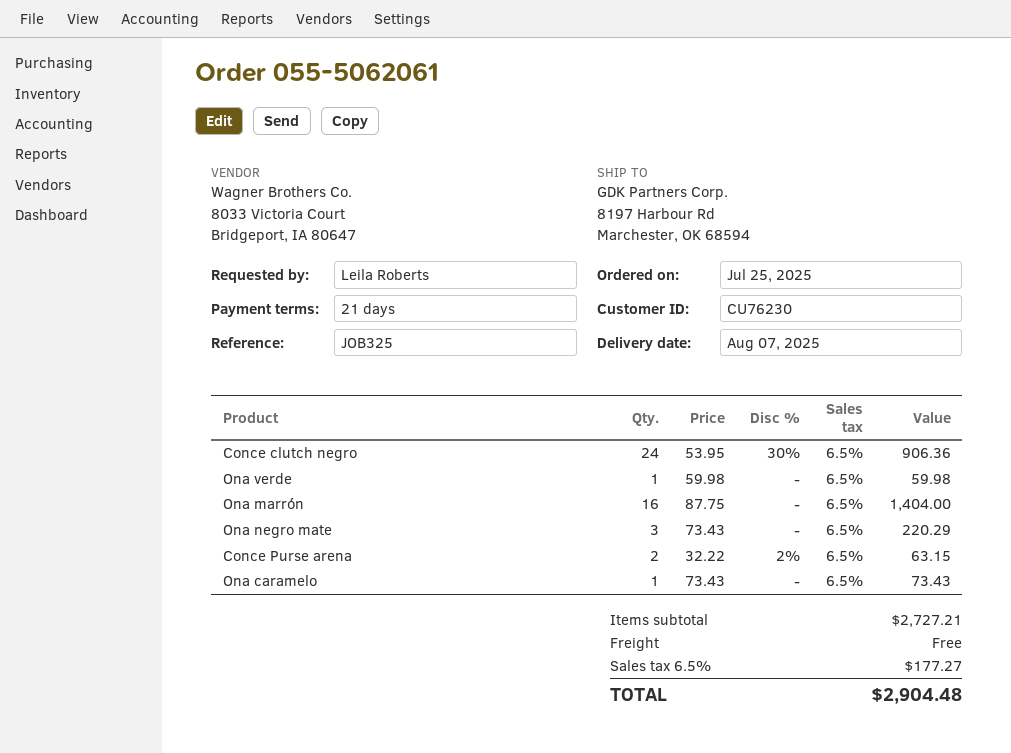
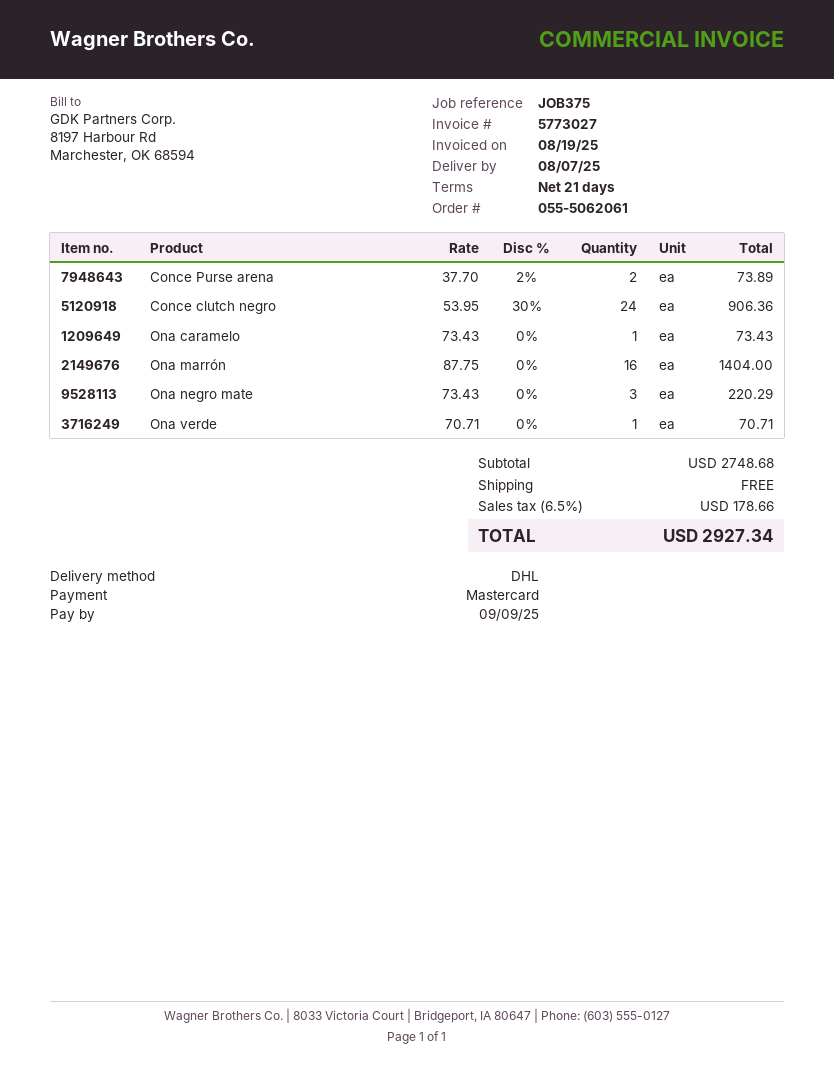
reference: JOB325 -> JOB375
Ona verde: 1 x 59.98 = 59.98 -> 1 x 70.71 = 70.71
Conce Purse arena: 2 x 32.22 - 2% = 63.15 -> 2 x 37.70 - 2% = 73.89
subtotal: 2727.21 -> 2748.68
tax: 6.5% = 177.27 -> 6.5% = 178.66
total: 2904.48 -> 2927.34

